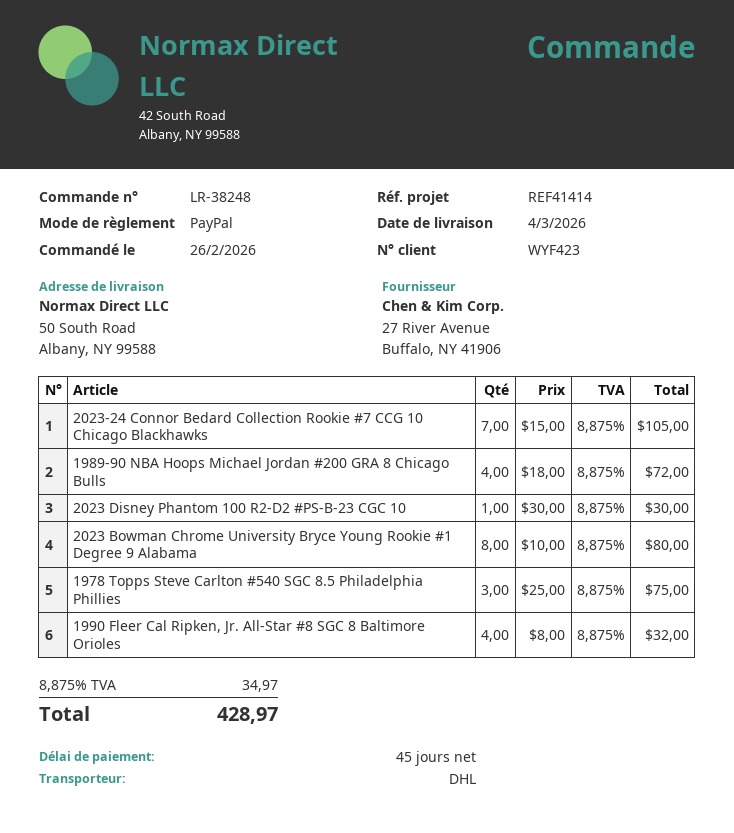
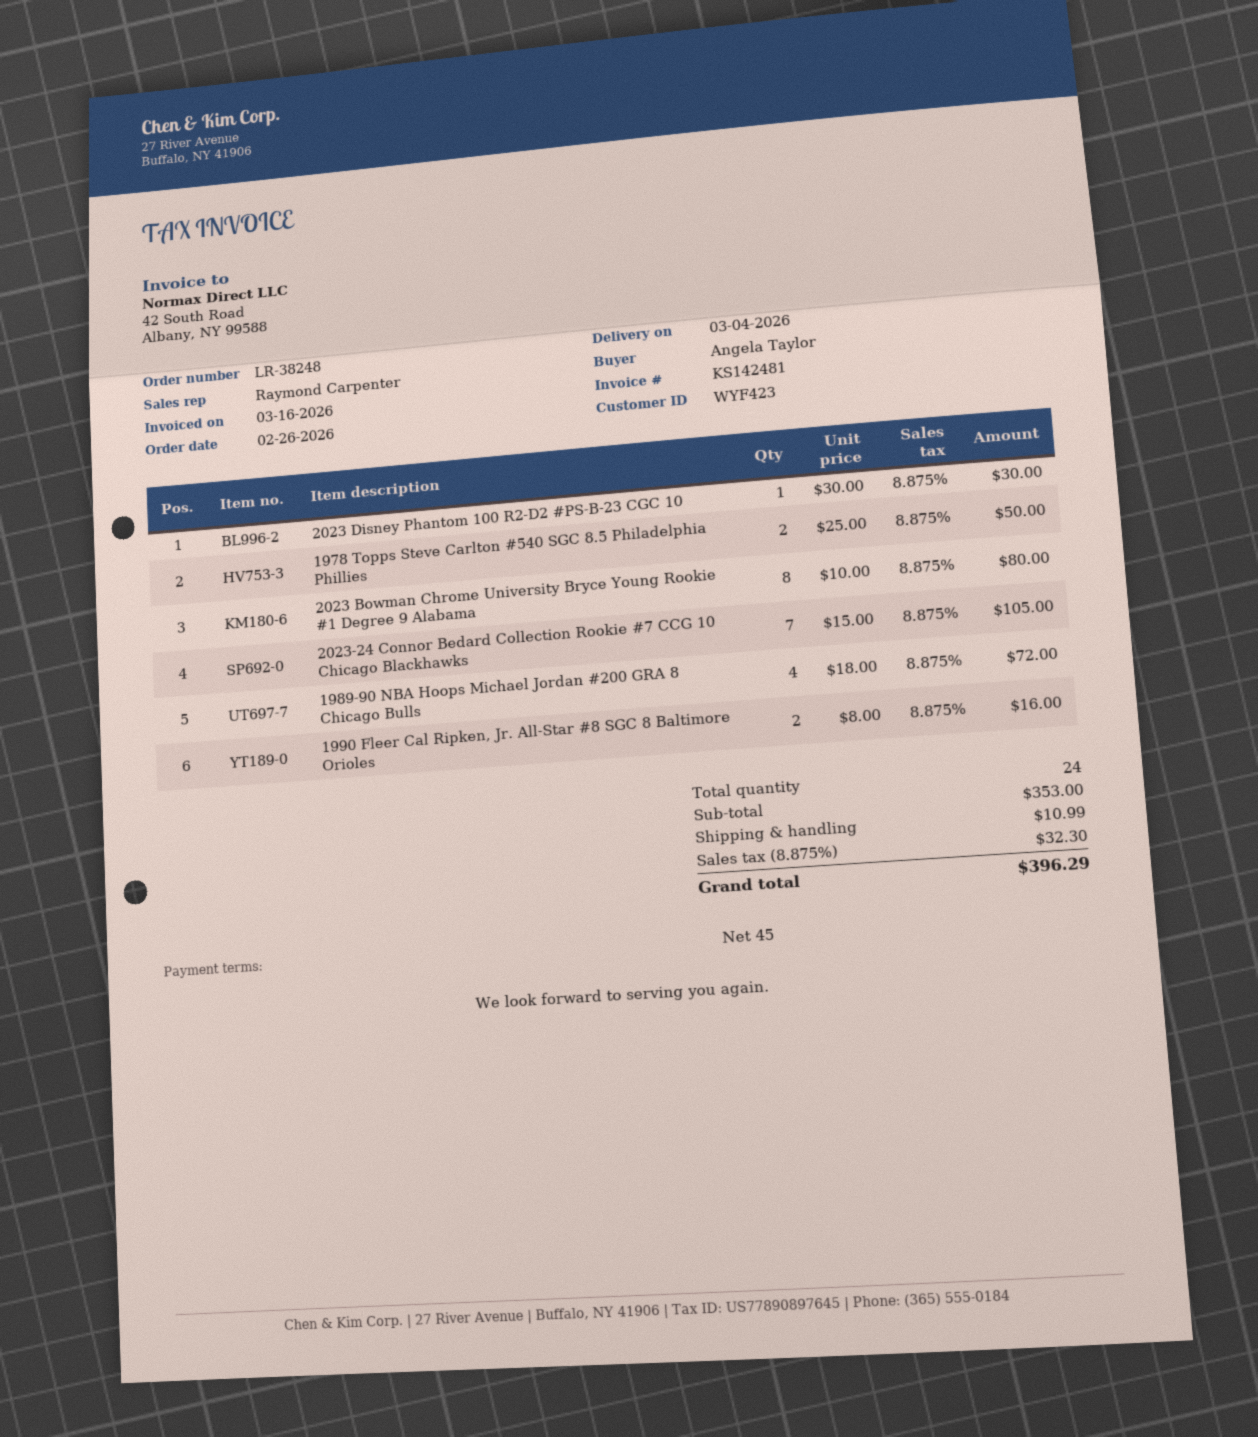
1978 Topps Steve Carlton #540 SGC 8.5 Philadelphia Phillies: 3 x 25.00 = 75.00 -> 2 x 25.00 = 50.00
1990 Fleer Cal Ripken, Jr. All-Star #8 SGC 8 Baltimore Orioles: 4 x 8.00 = 32.00 -> 2 x 8.00 = 16.00
shipping: none -> 10.99
tax: 8.875% = 34.97 -> 8.875% = 32.30
total: 428.97 -> 396.29

